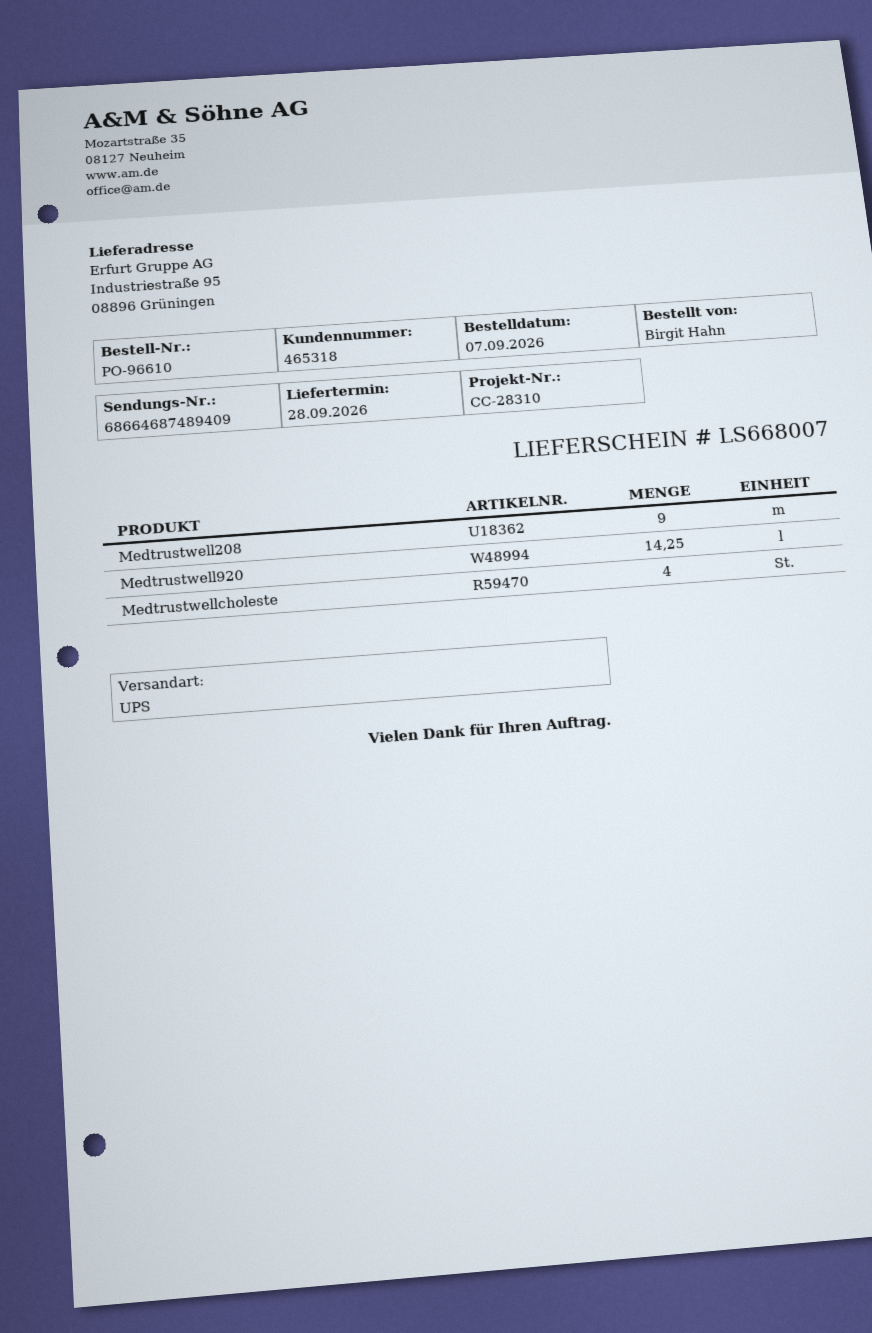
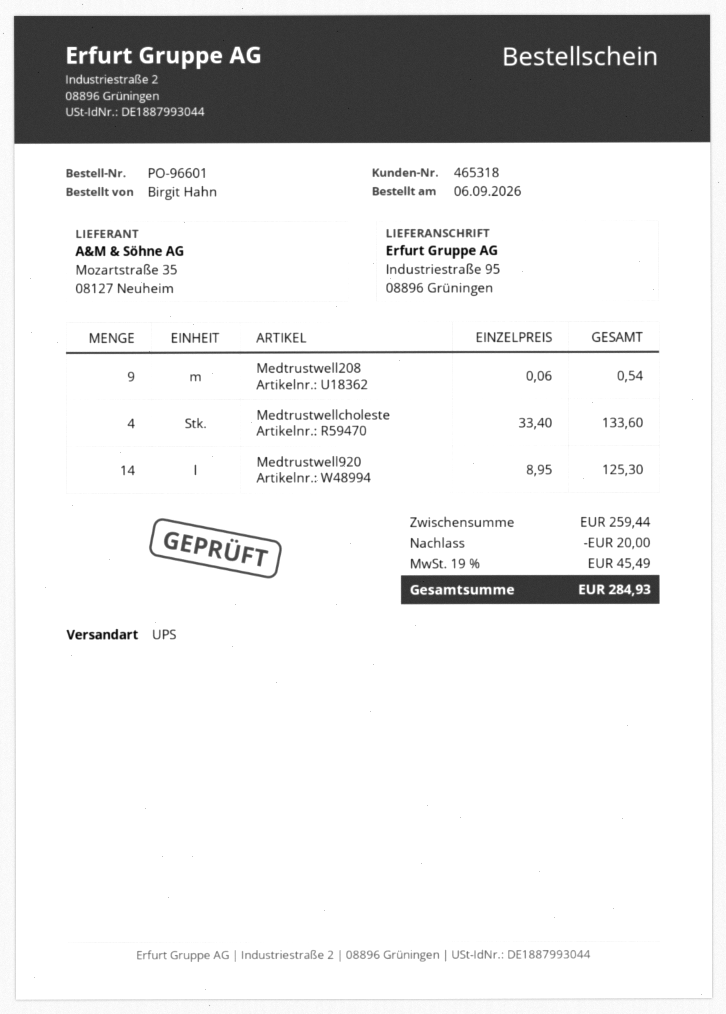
order number: PO-96610 -> PO-96601
order date: 2026-09-07 -> 2026-09-06
Medtrustwell920: 14.25 -> 14

